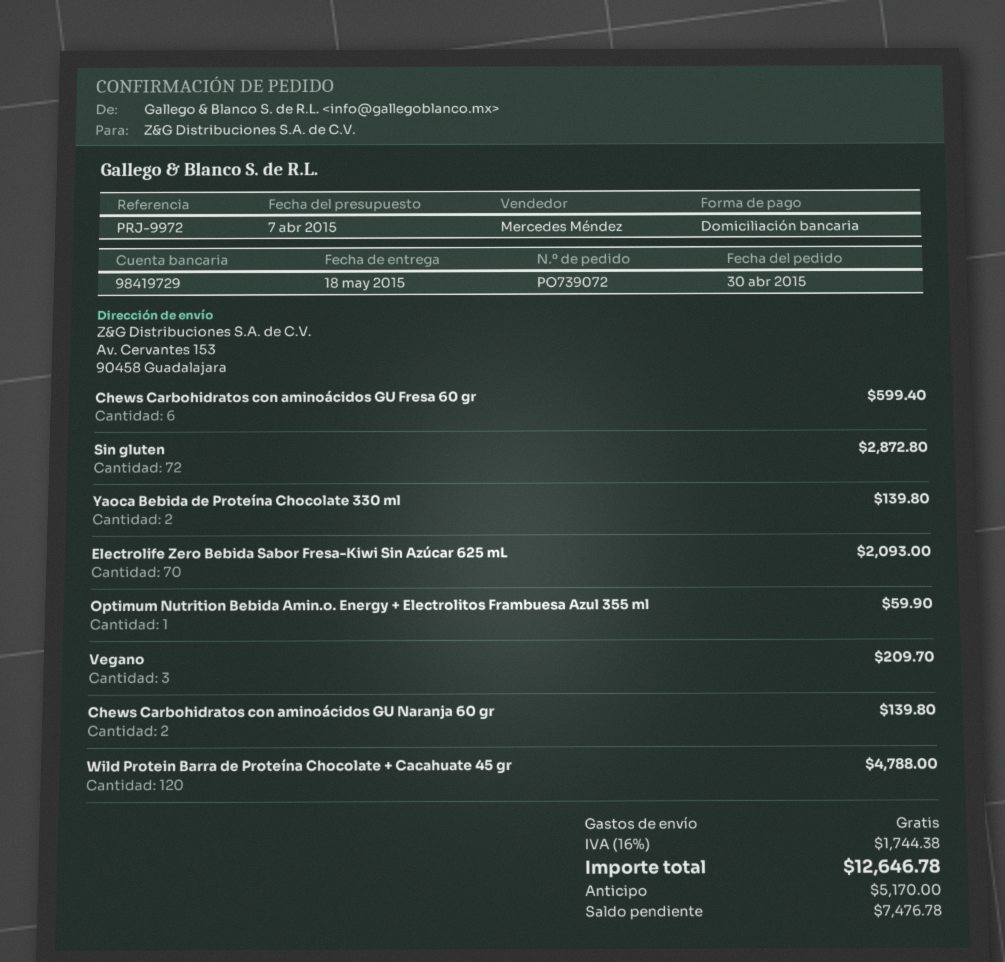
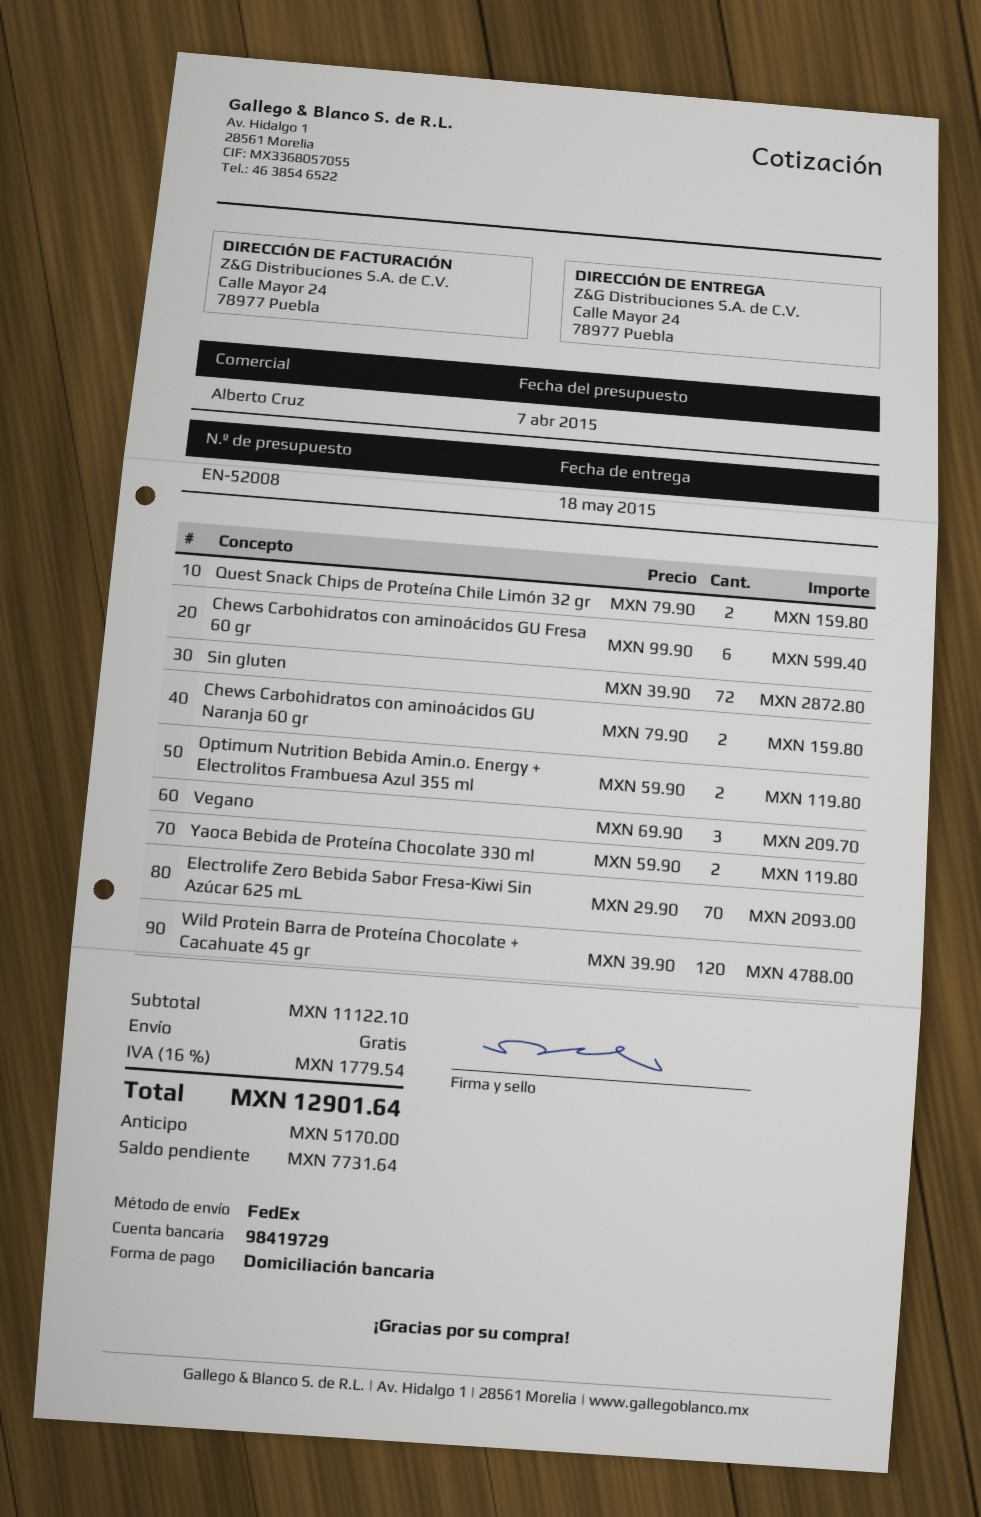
sales rep: Mercedes Méndez -> Alberto Cruz
ship to: Av. Cervantes 153, 90458 Guadalajara -> Calle Mayor 24, 78977 Puebla
Yaoca Bebida de Proteína Chocolate 330 ml: 2 for 139.80 -> 2 for 119.80
Optimum Nutrition Bebida Amin.o. Energy + Electrolitos Frambuesa Azul 355 ml: 1 for 59.90 -> 2 for 119.80
Chews Carbohidratos con aminoácidos GU Naranja 60 gr: 2 for 139.80 -> 2 for 159.80
Quest Snack Chips de Proteína Chile Limón 32 gr: none -> 2 for 159.80
tax: 16% = 1744.38 -> 16% = 1779.54
total: 12646.78 -> 12901.64
balance: 7476.78 -> 7731.64

